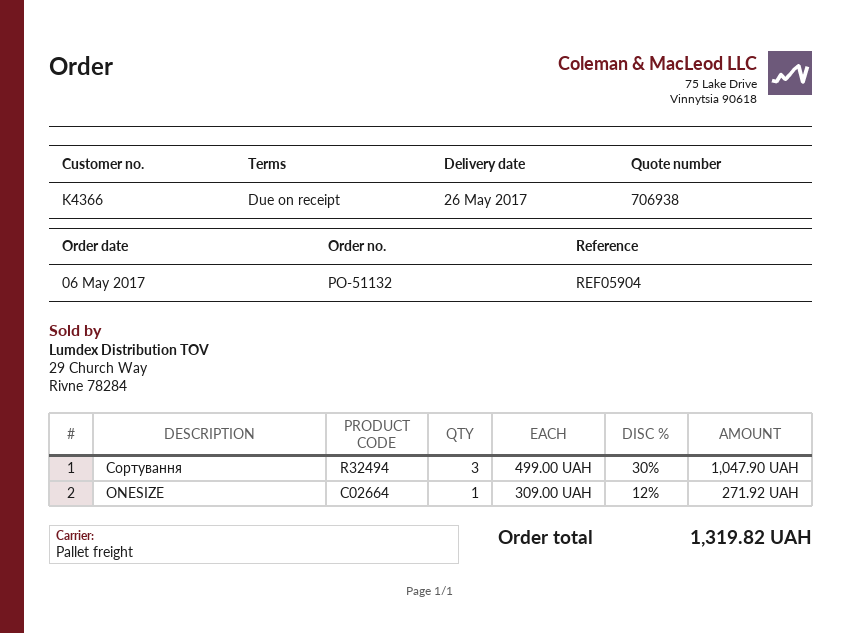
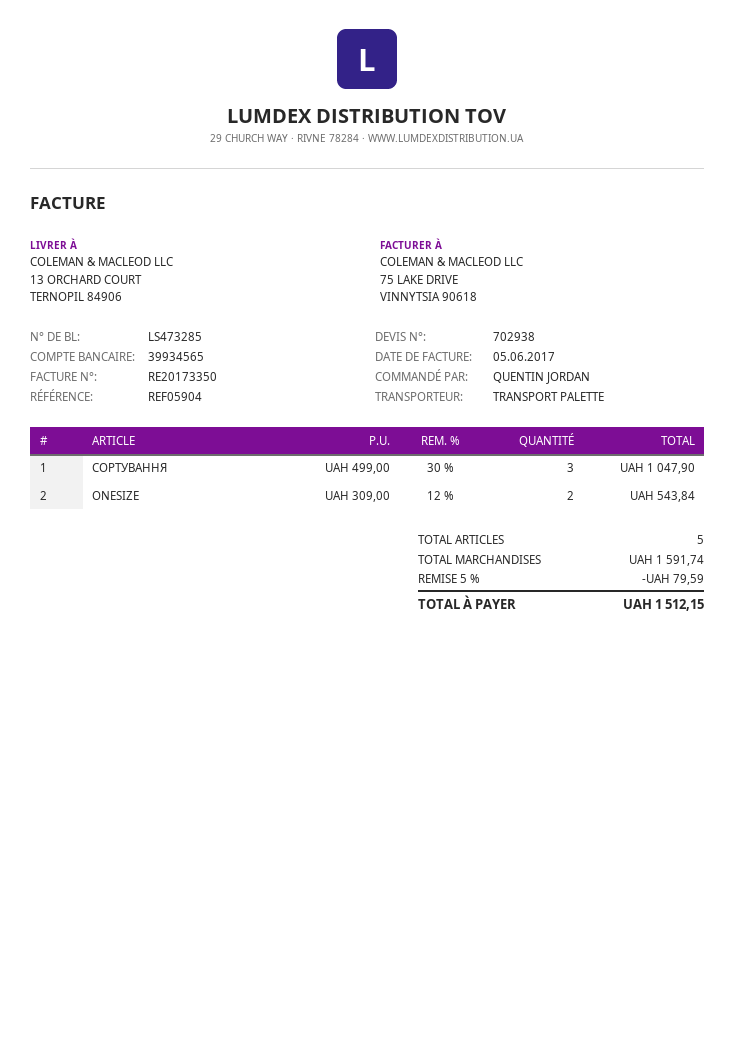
quote number: 706938 -> 702938
ONESIZE: 1 x 309.00 - 12% = 271.92 -> 2 x 309.00 - 12% = 543.84
discount: none -> 5% = 79.59
total: 1319.82 -> 1512.15

